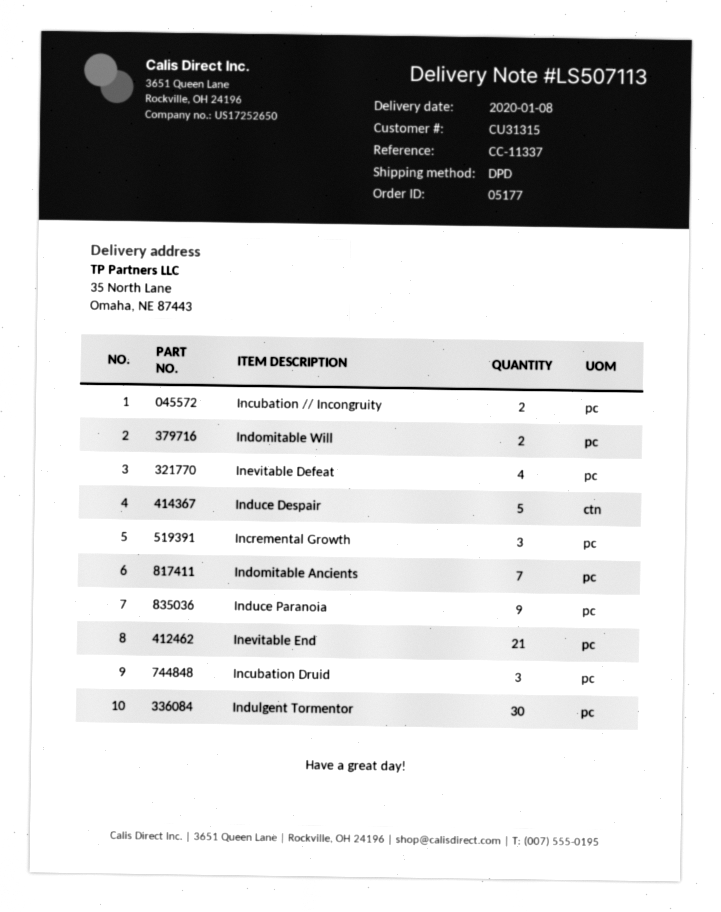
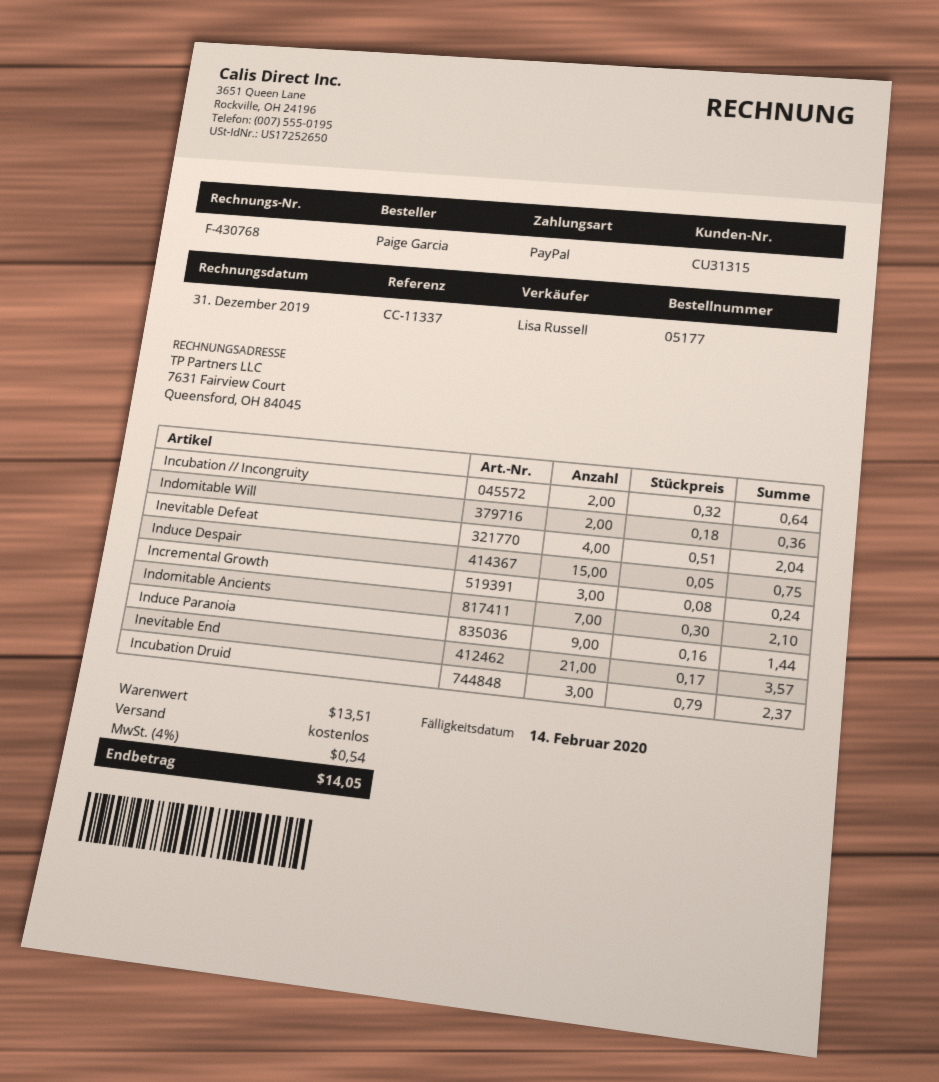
Induce Despair: 5 -> 15
Indulgent Tormentor: 30 -> none

